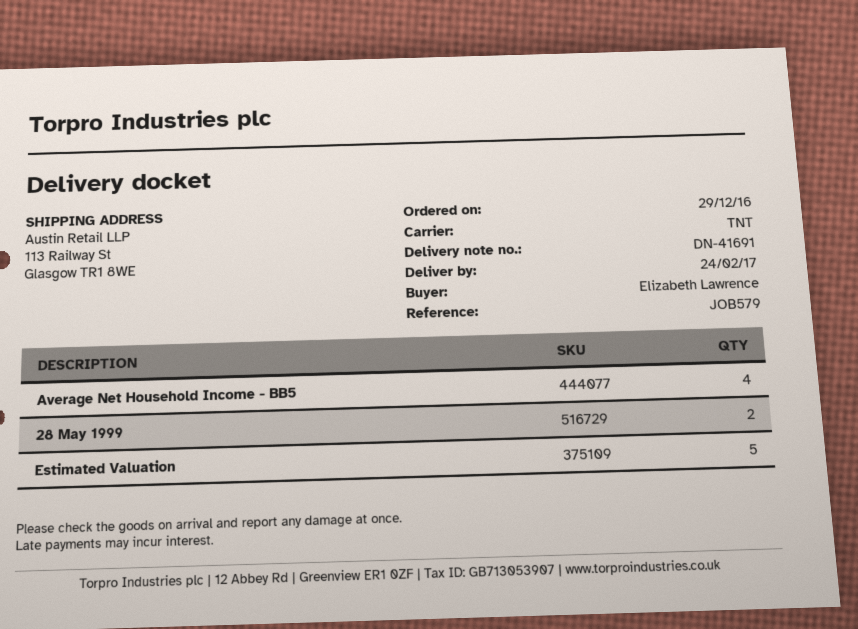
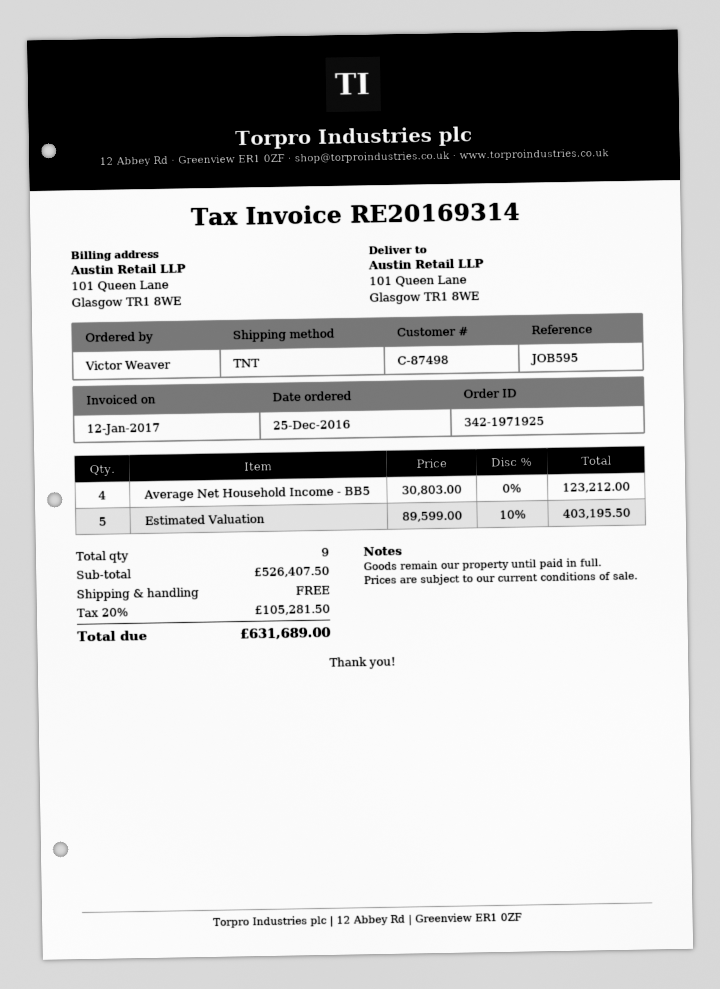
order date: 2016-12-29 -> 2016-12-25
reference: JOB579 -> JOB595
ordered by: Elizabeth Lawrence -> Victor Weaver
ship to: 113 Railway St, Glasgow TR1 8WE -> 101 Queen Lane, Glasgow TR1 8WE
28 May 1999: 2 -> none

